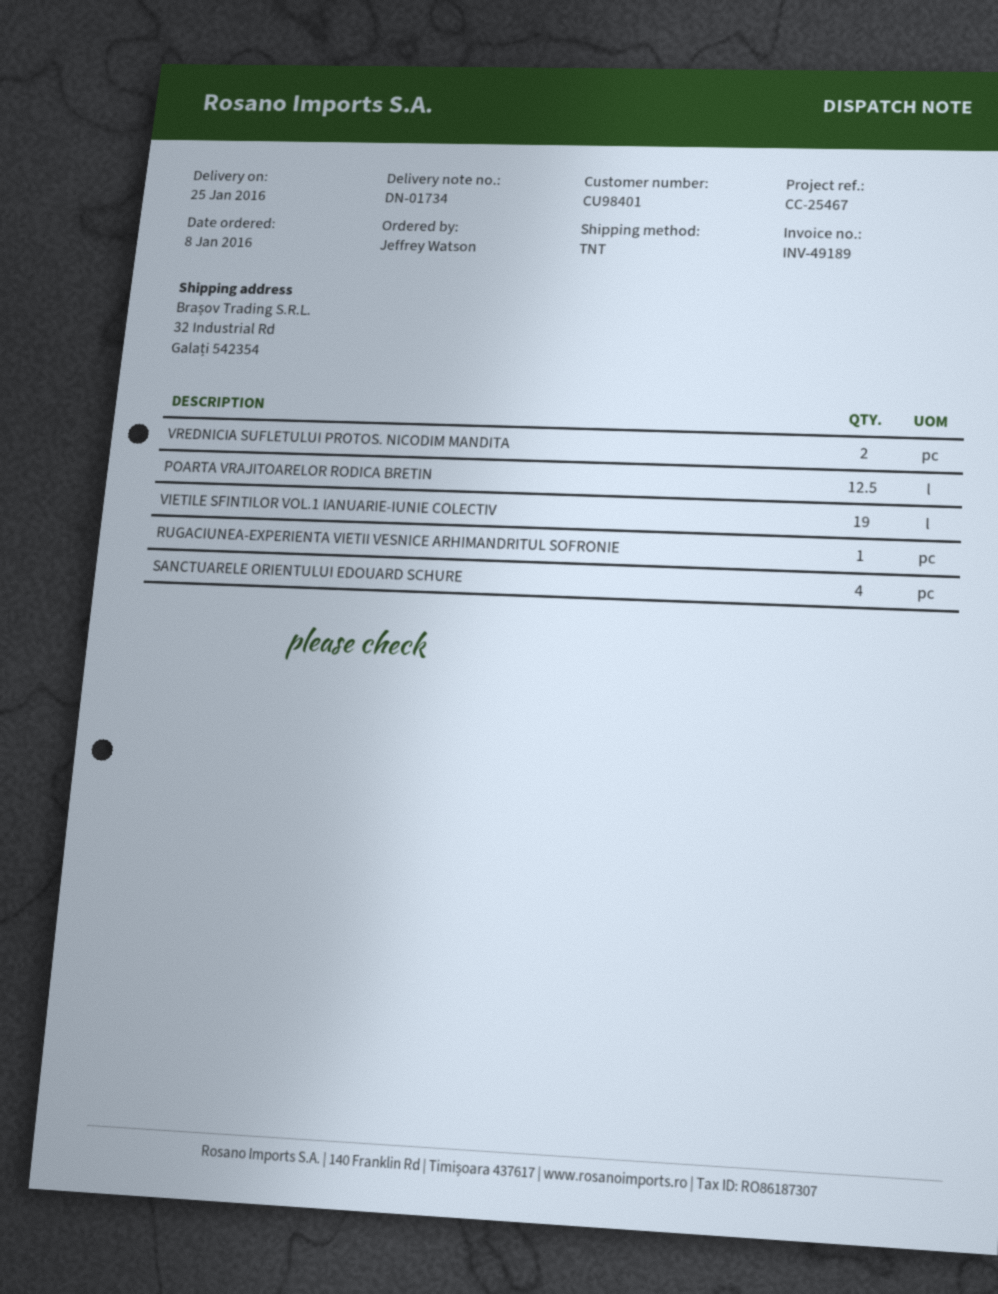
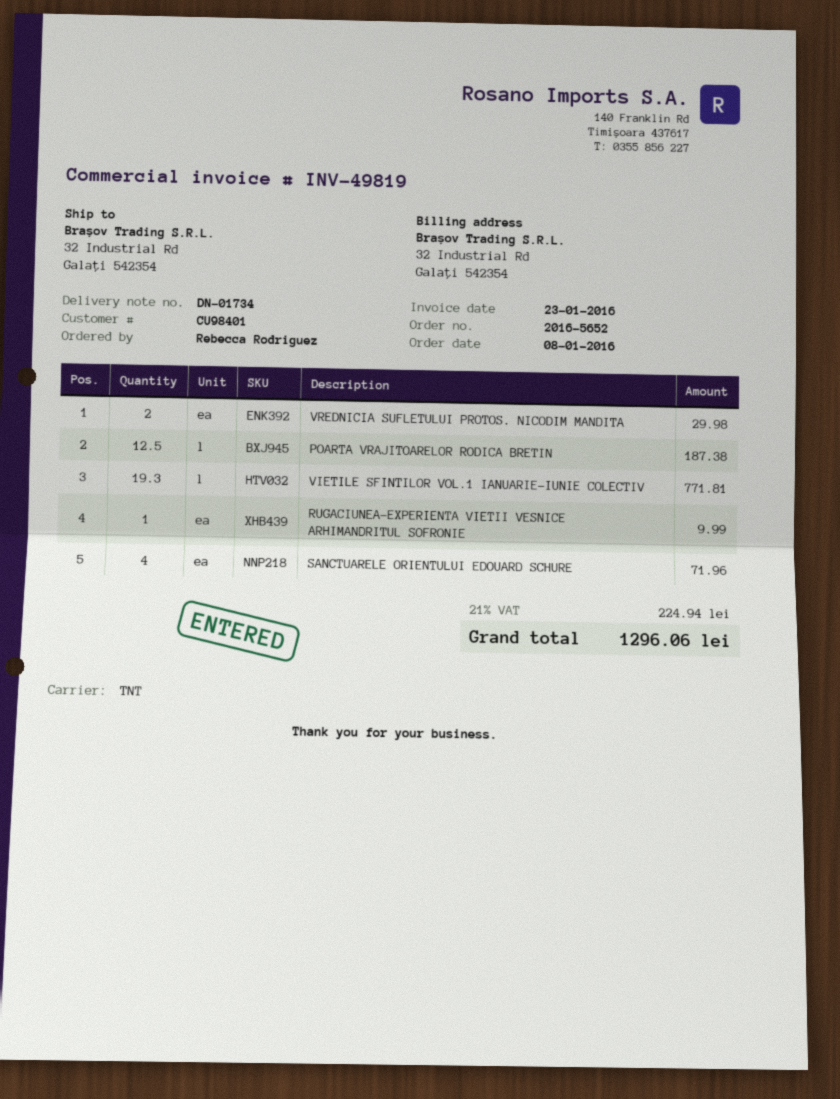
invoice number: INV-49189 -> INV-49819
ordered by: Jeffrey Watson -> Rebecca Rodriguez
VIETILE SFINTILOR VOL.1 IANUARIE-IUNIE COLECTIV: 19 -> 19.3

